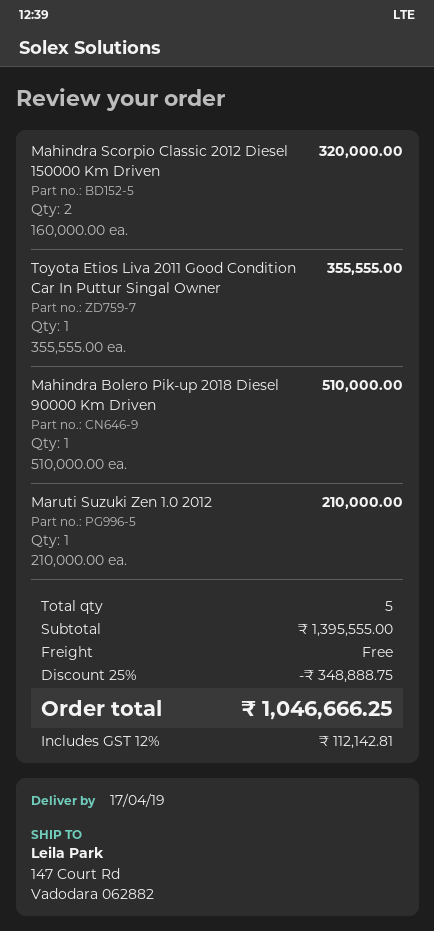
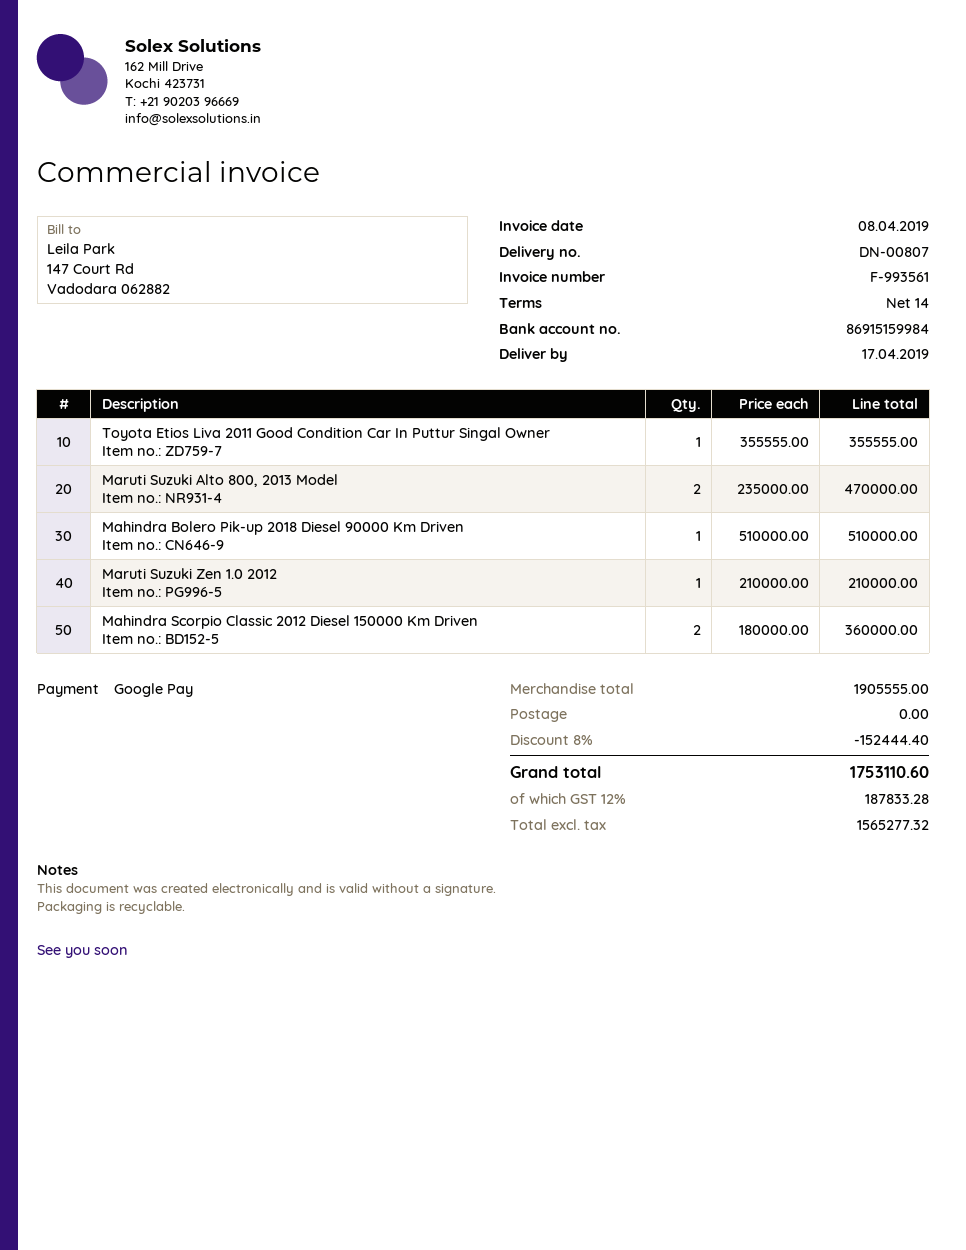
Mahindra Scorpio Classic 2012 Diesel 150000 Km Driven: 2 x 160000.00 = 320000.00 -> 2 x 180000.00 = 360000.00
Maruti Suzuki Alto 800, 2013 Model: none -> 2 x 235000.00 = 470000.00
subtotal: 1395555.00 -> 1905555.00
discount: 25% = 348888.75 -> 8% = 152444.40
tax: 12% = 112142.81 -> 12% = 187833.28
total: 1046666.25 -> 1753110.60

